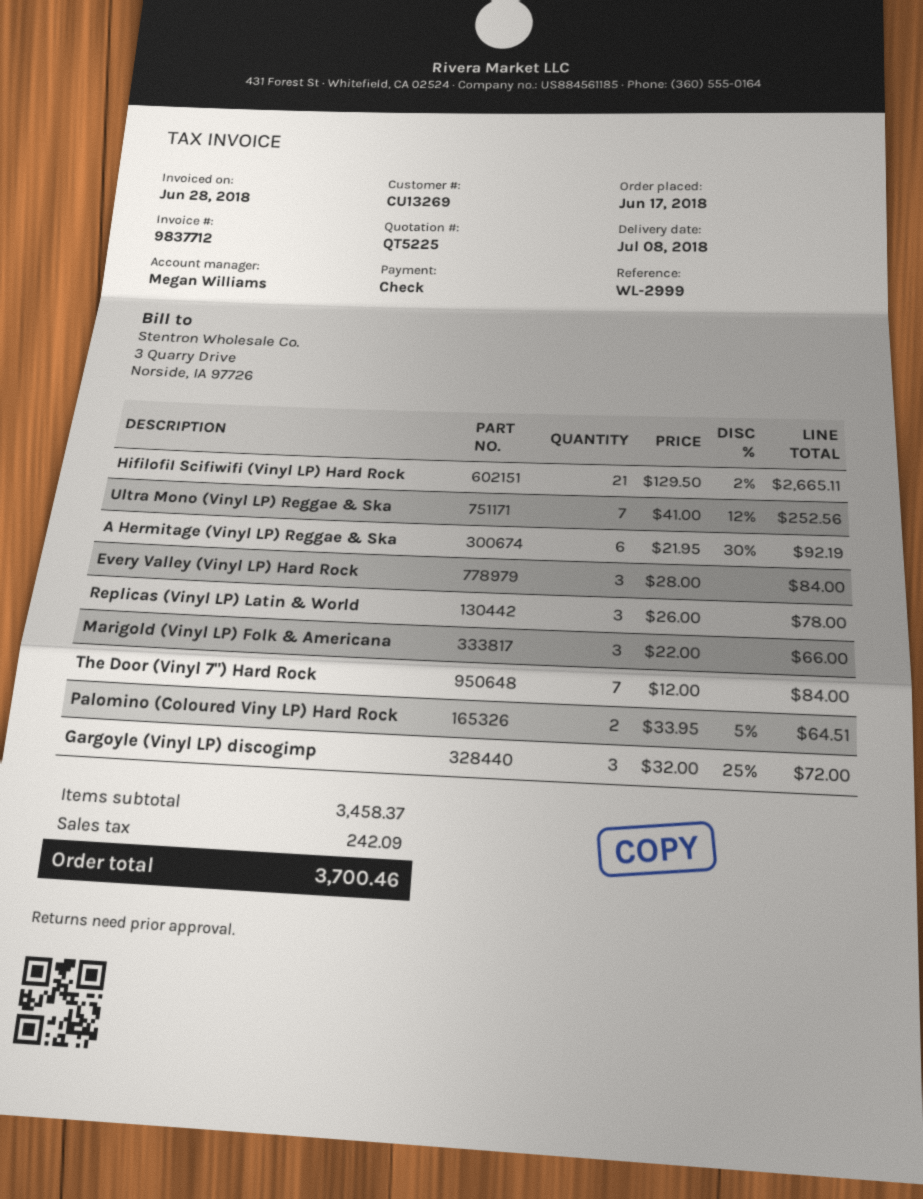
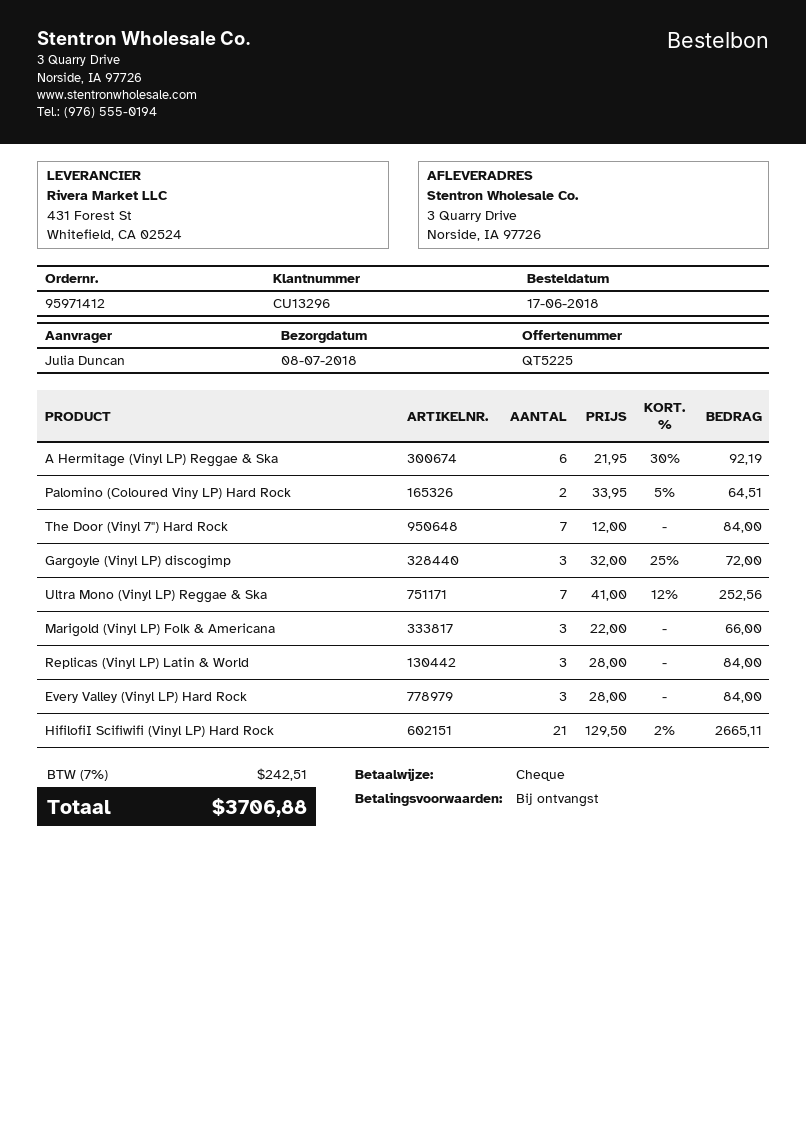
customer number: CU13269 -> CU13296
Replicas (Vinyl LP) Latin & World: 3 x 26.00 = 78.00 -> 3 x 28.00 = 84.00
tax: 242.09 -> 242.51
total: 3700.46 -> 3706.88

